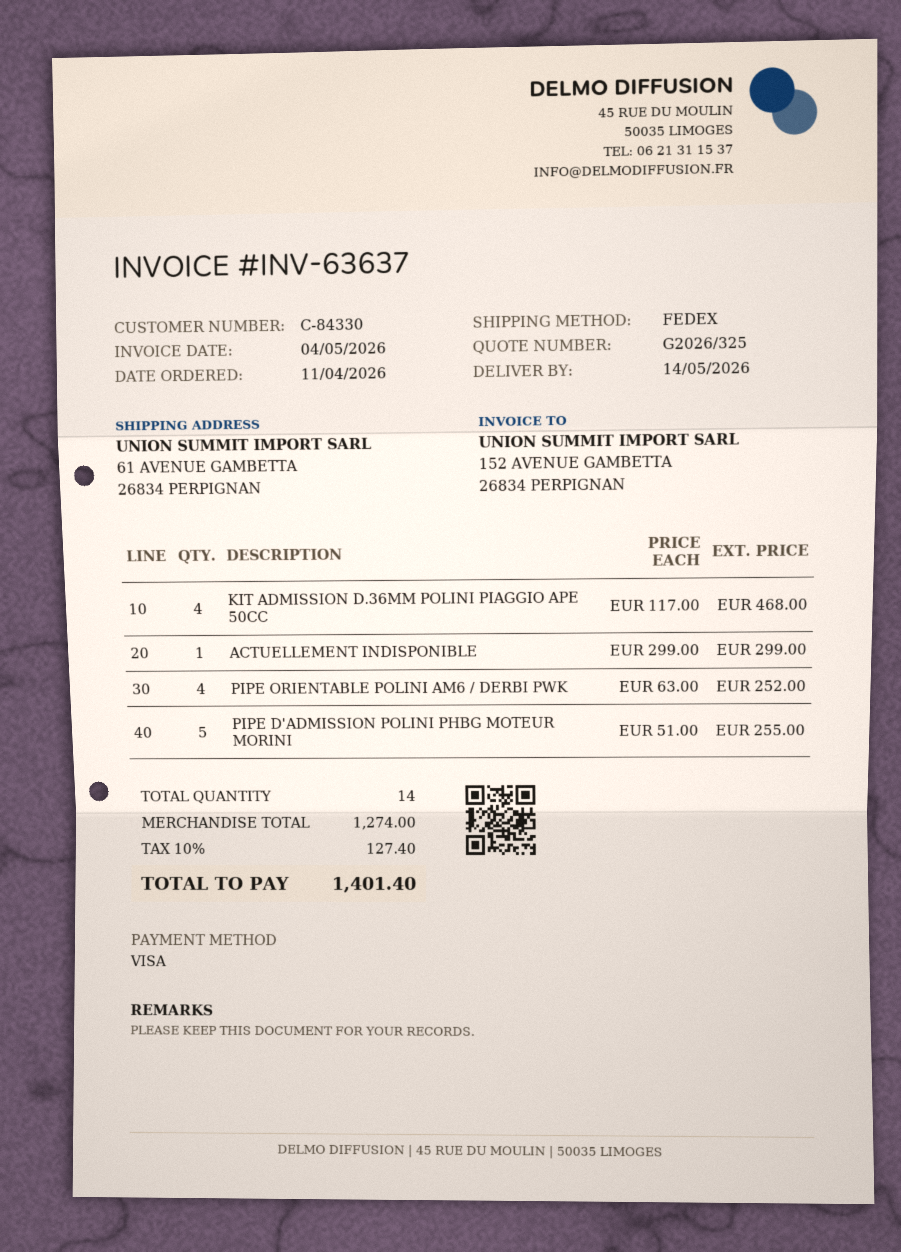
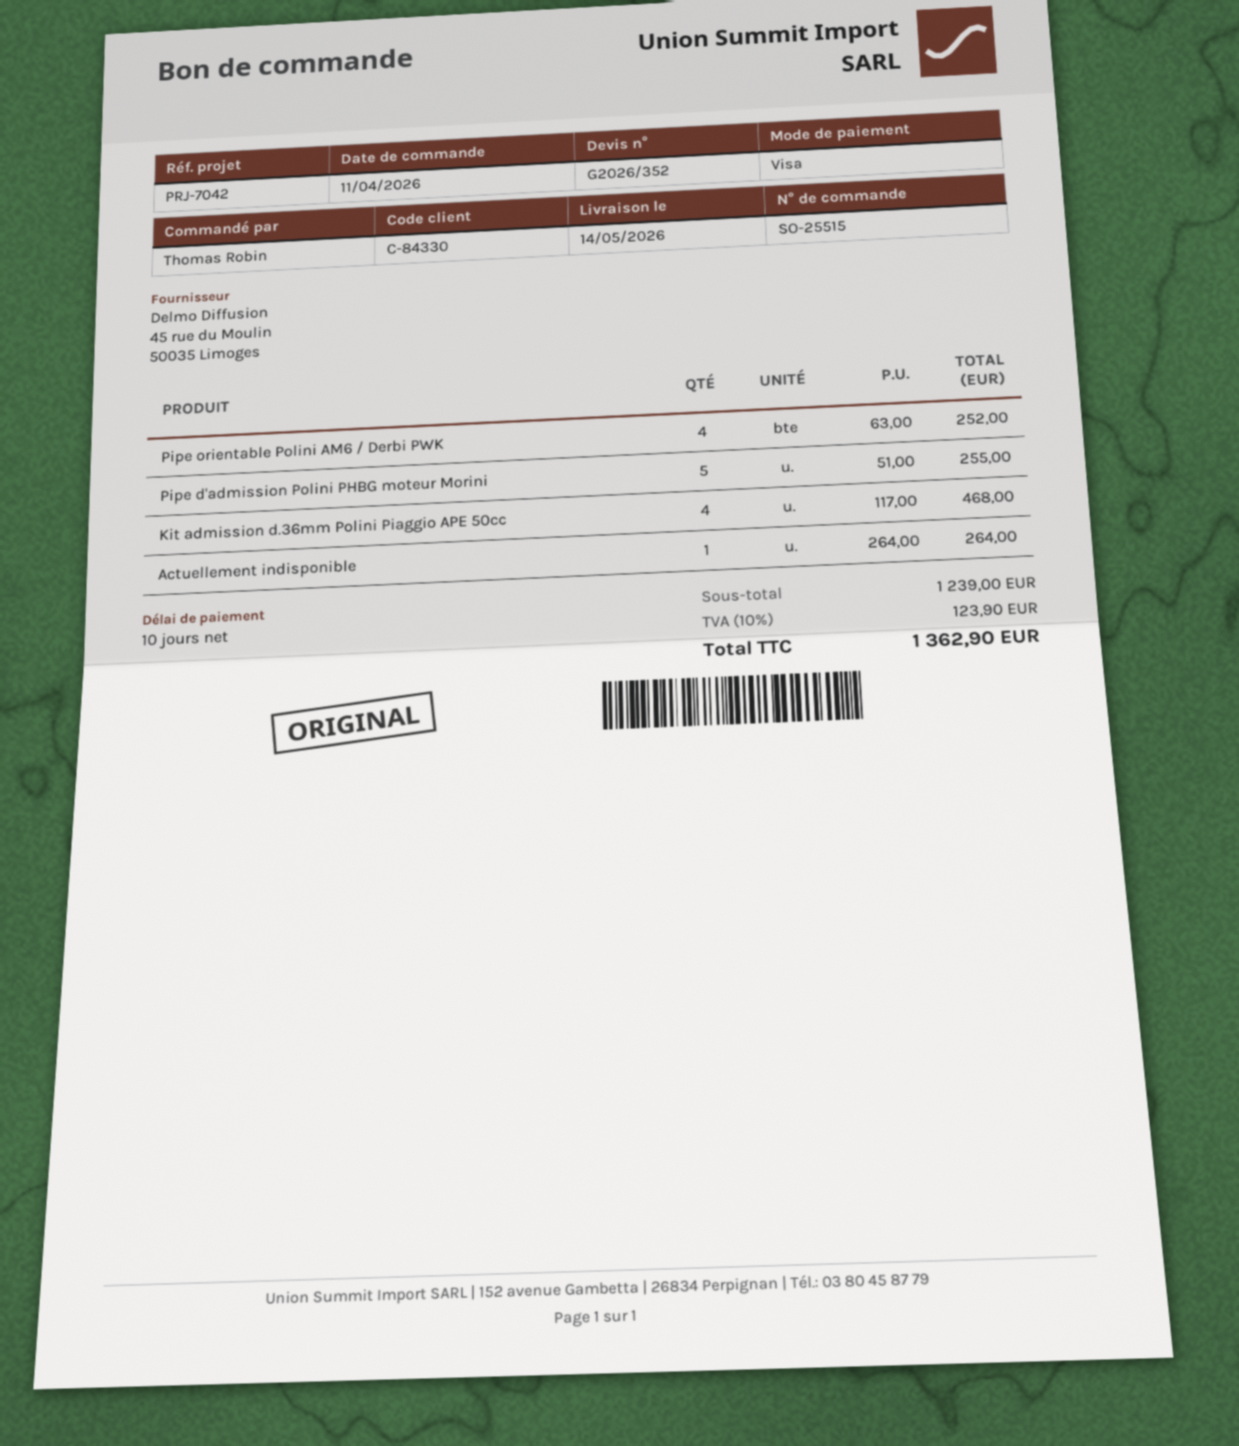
quote number: G2026/325 -> G2026/352
ACTUELLEMENT INDISPONIBLE: 1 x 299.00 = 299.00 -> 1 x 264.00 = 264.00
subtotal: 1274.00 -> 1239.00
tax: 10% = 127.40 -> 10% = 123.90
total: 1401.40 -> 1362.90

